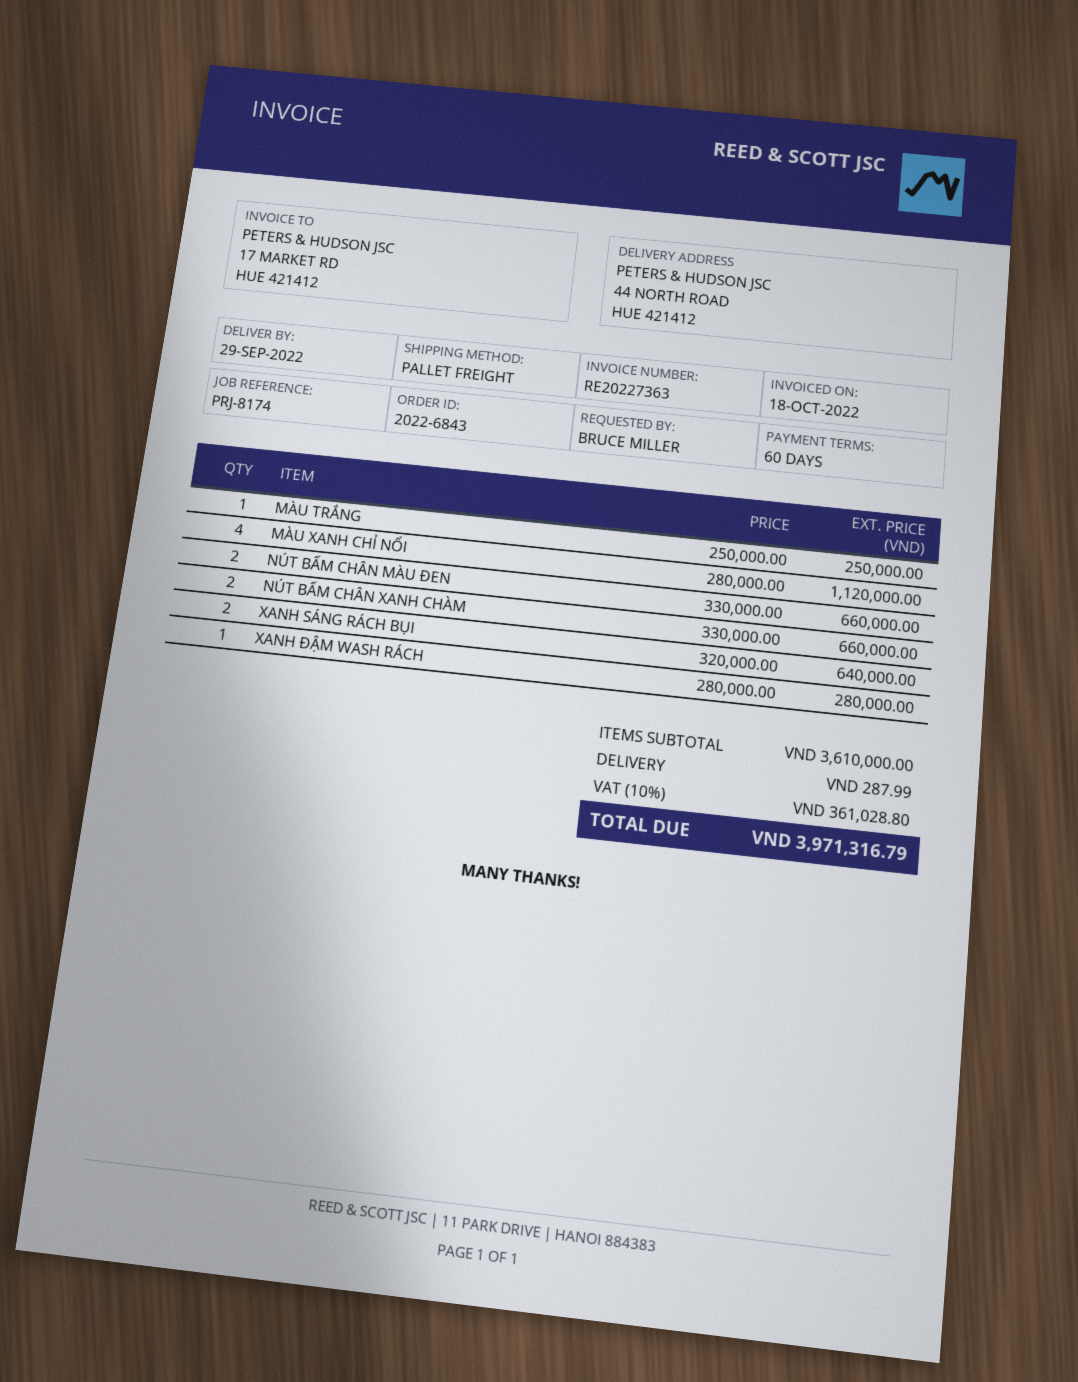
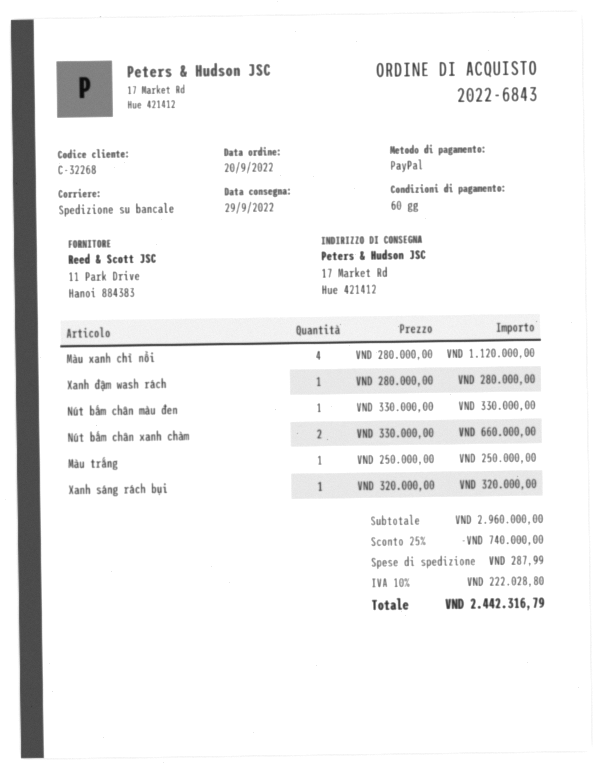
ship to: 44 NORTH ROAD, HUE 421412 -> 17 Market Rd, Hue 421412
NÚT BẤM CHÂN MÀU ĐEN: 2 x 330000.00 = 660000.00 -> 1 x 330000.00 = 330000.00
XANH SÁNG RÁCH BỤI: 2 x 320000.00 = 640000.00 -> 1 x 320000.00 = 320000.00
subtotal: 3610000.00 -> 2960000.00
discount: none -> 25% = 740000.00
tax: 10% = 361028.80 -> 10% = 222028.80
total: 3971316.79 -> 2442316.79

